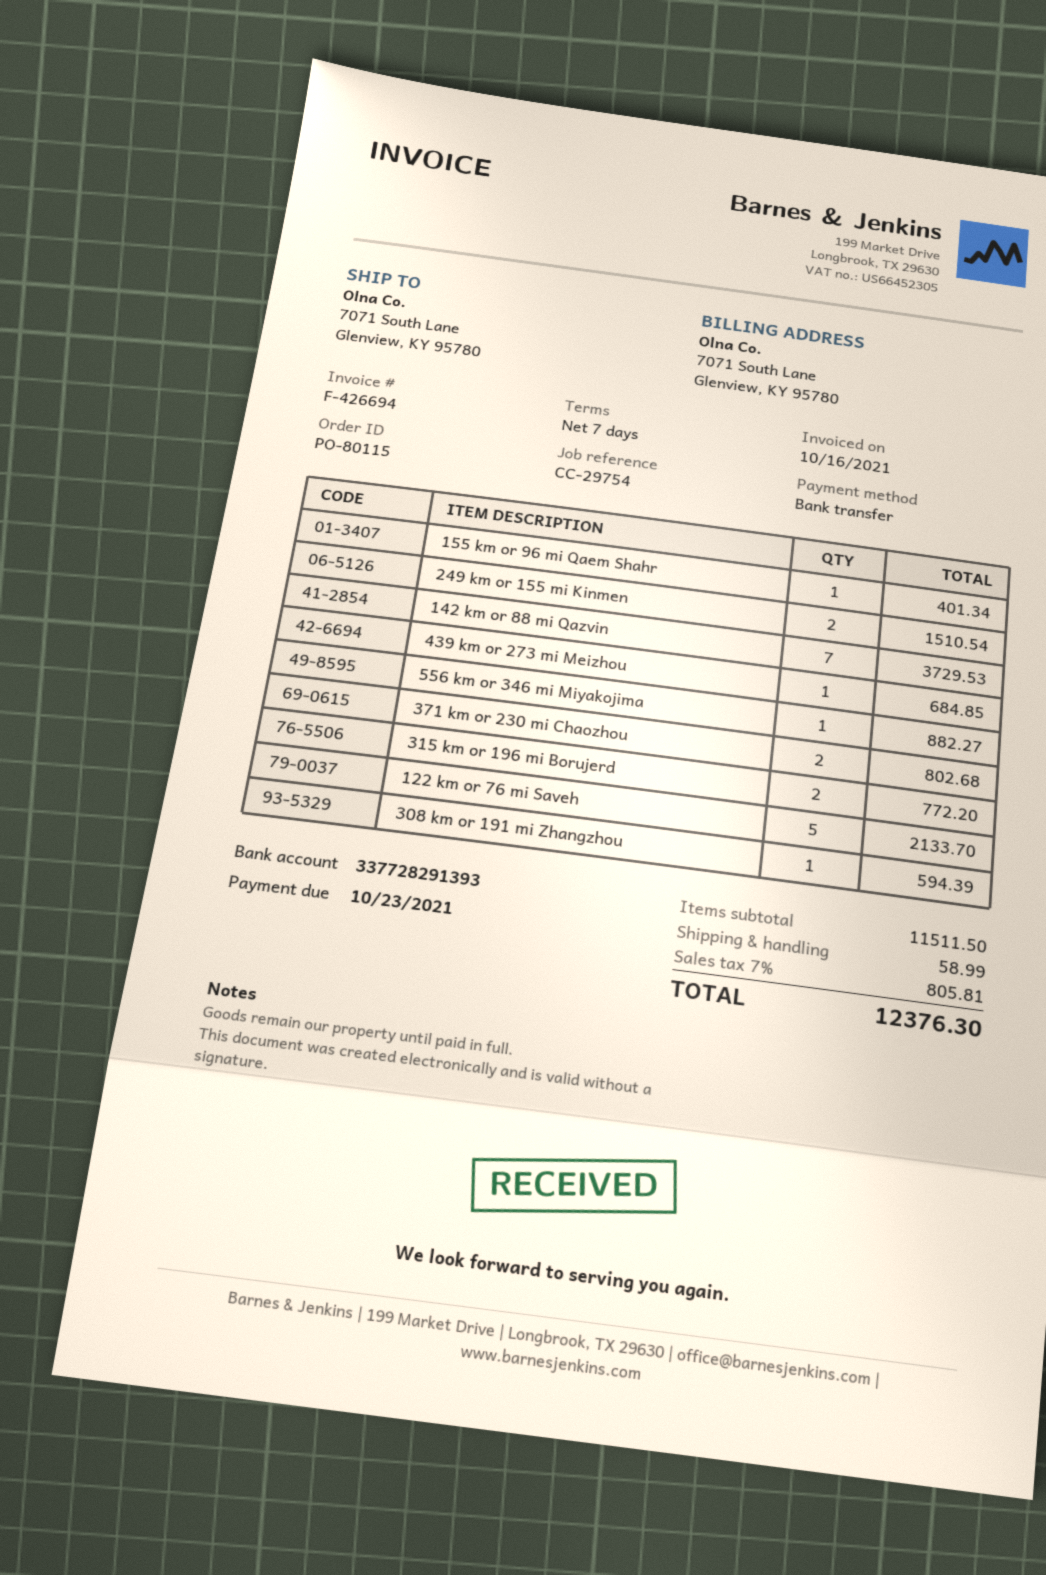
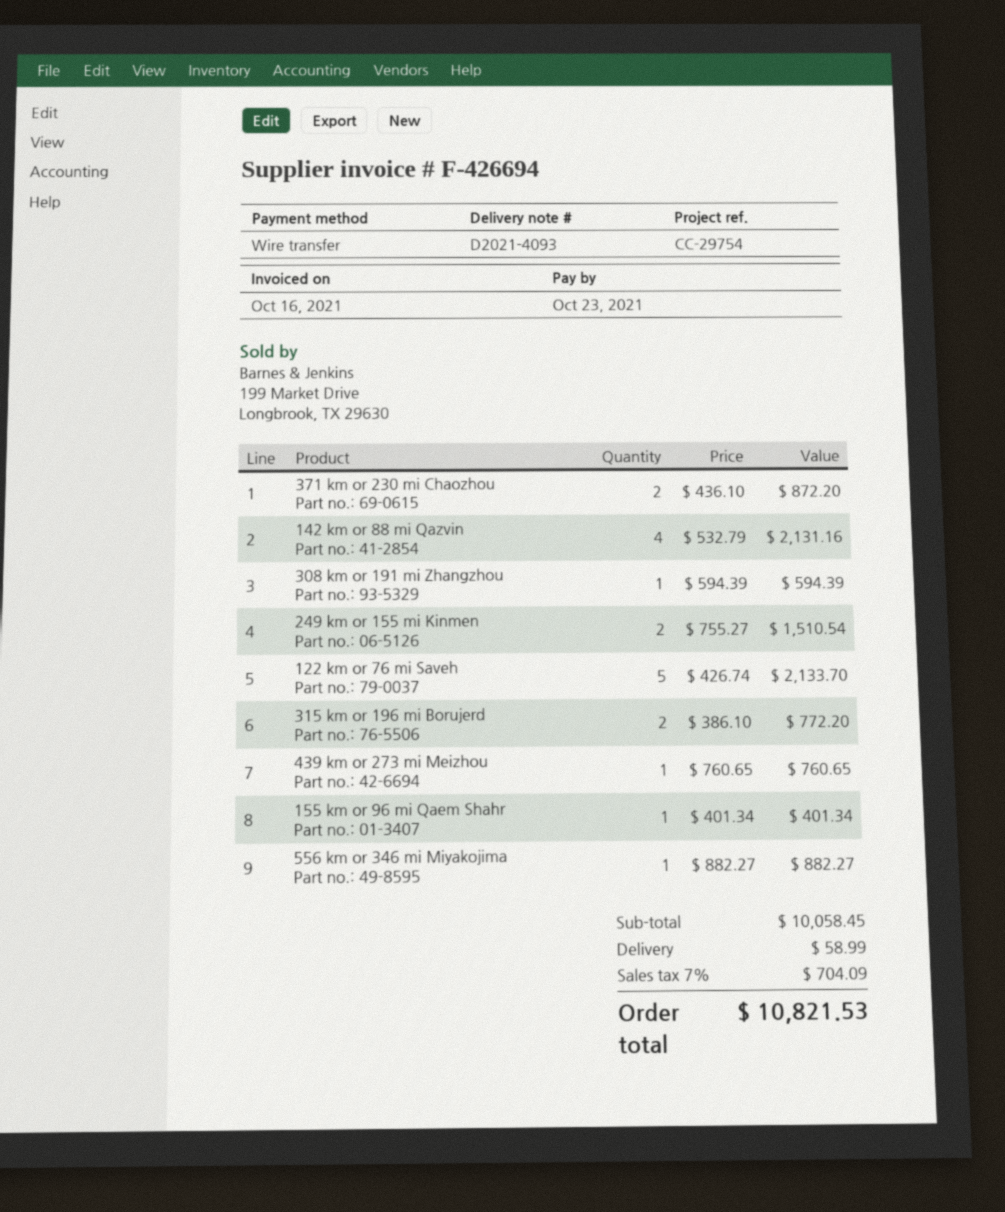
142 km or 88 mi Qazvin: 7 for 3729.53 -> 4 for 2131.16
439 km or 273 mi Meizhou: 1 for 684.85 -> 1 for 760.65
371 km or 230 mi Chaozhou: 2 for 802.68 -> 2 for 872.20
subtotal: 11511.50 -> 10058.45
tax: 7% = 805.81 -> 7% = 704.09
total: 12376.30 -> 10821.53

